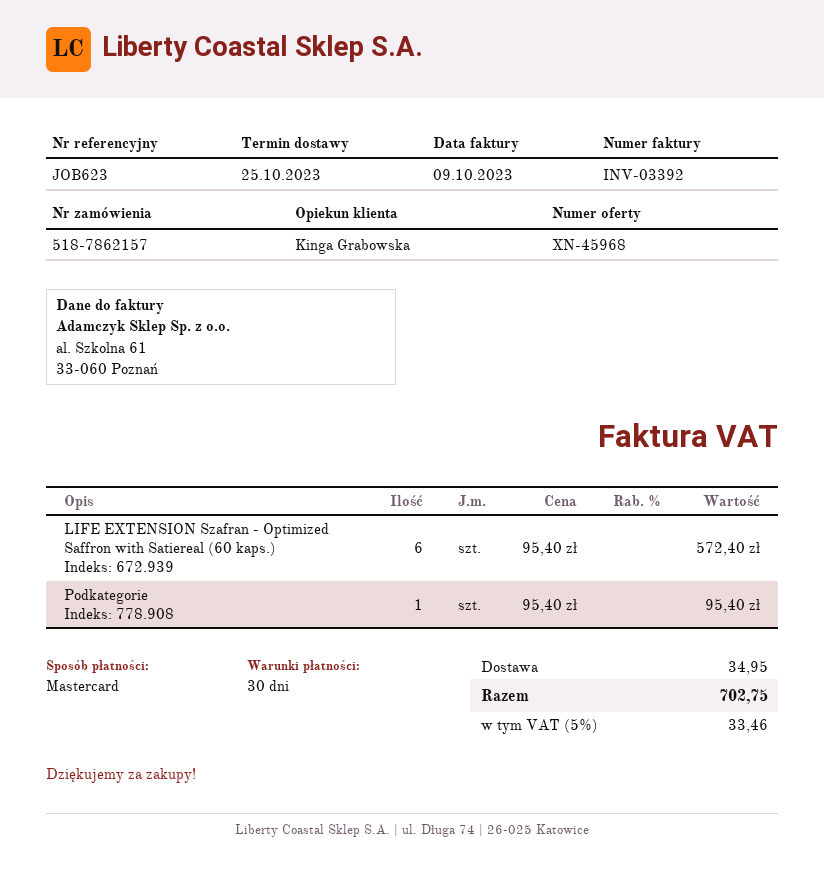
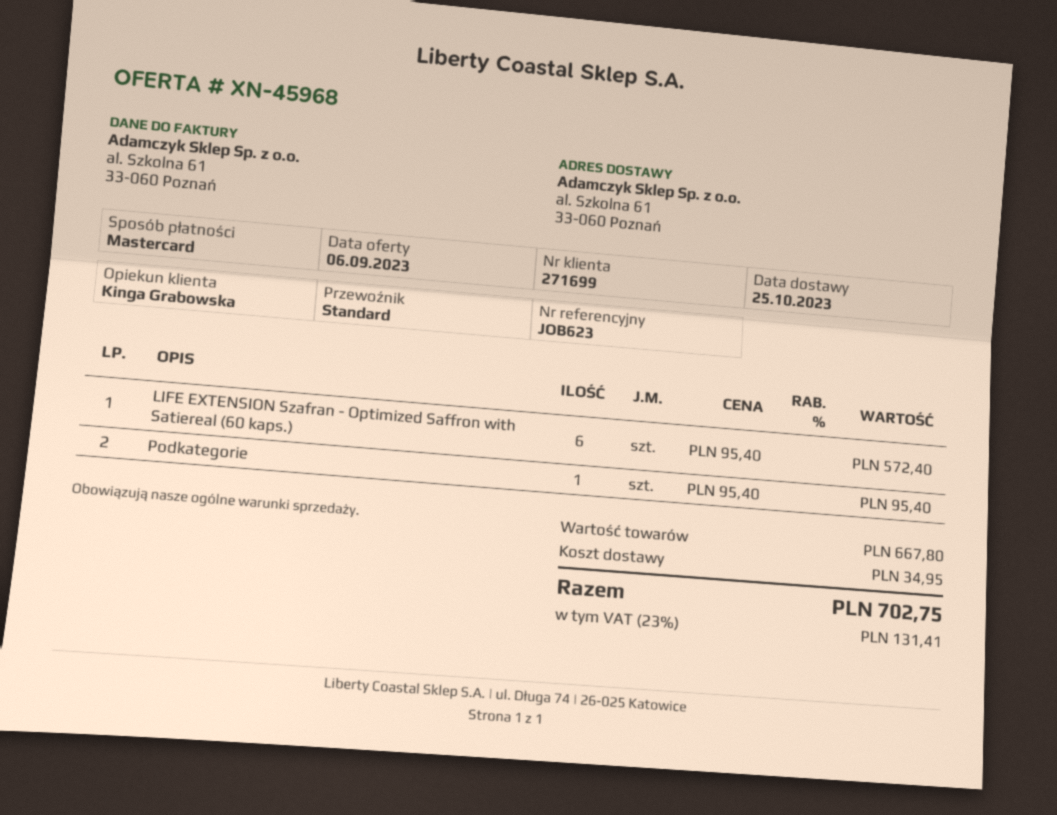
tax: 5% = 33.46 -> 23% = 131.41

